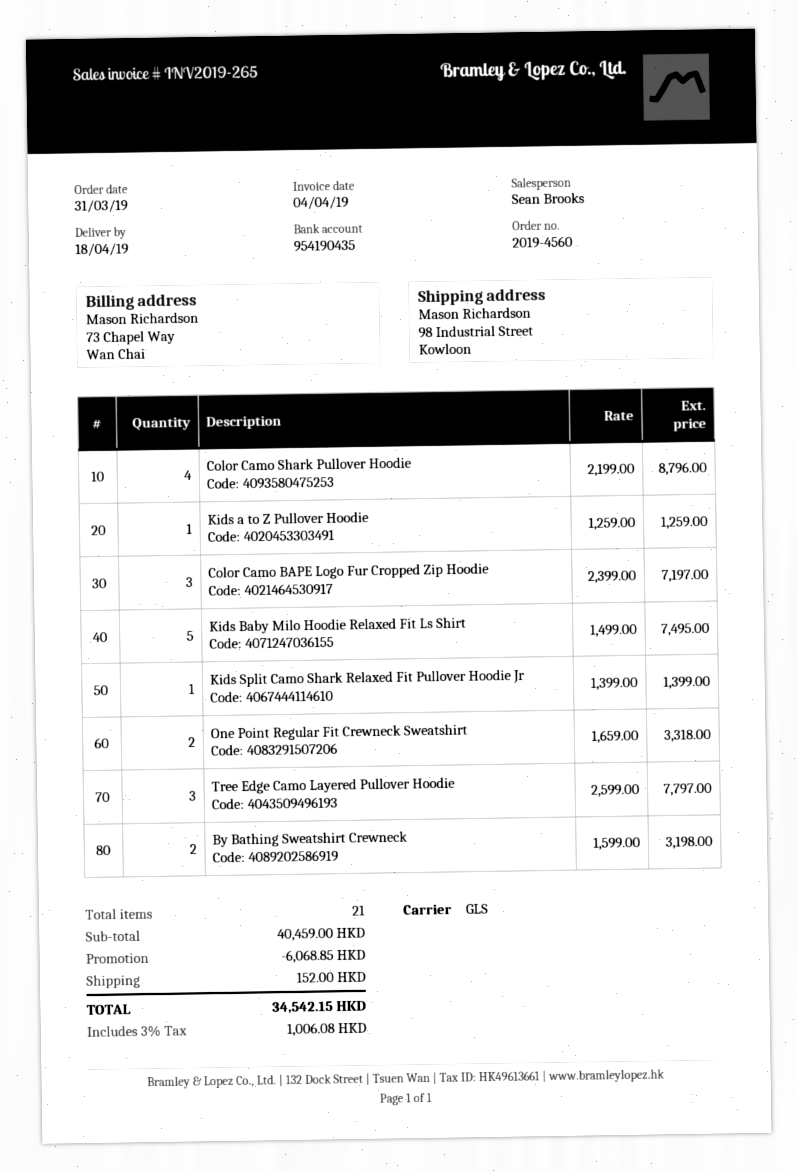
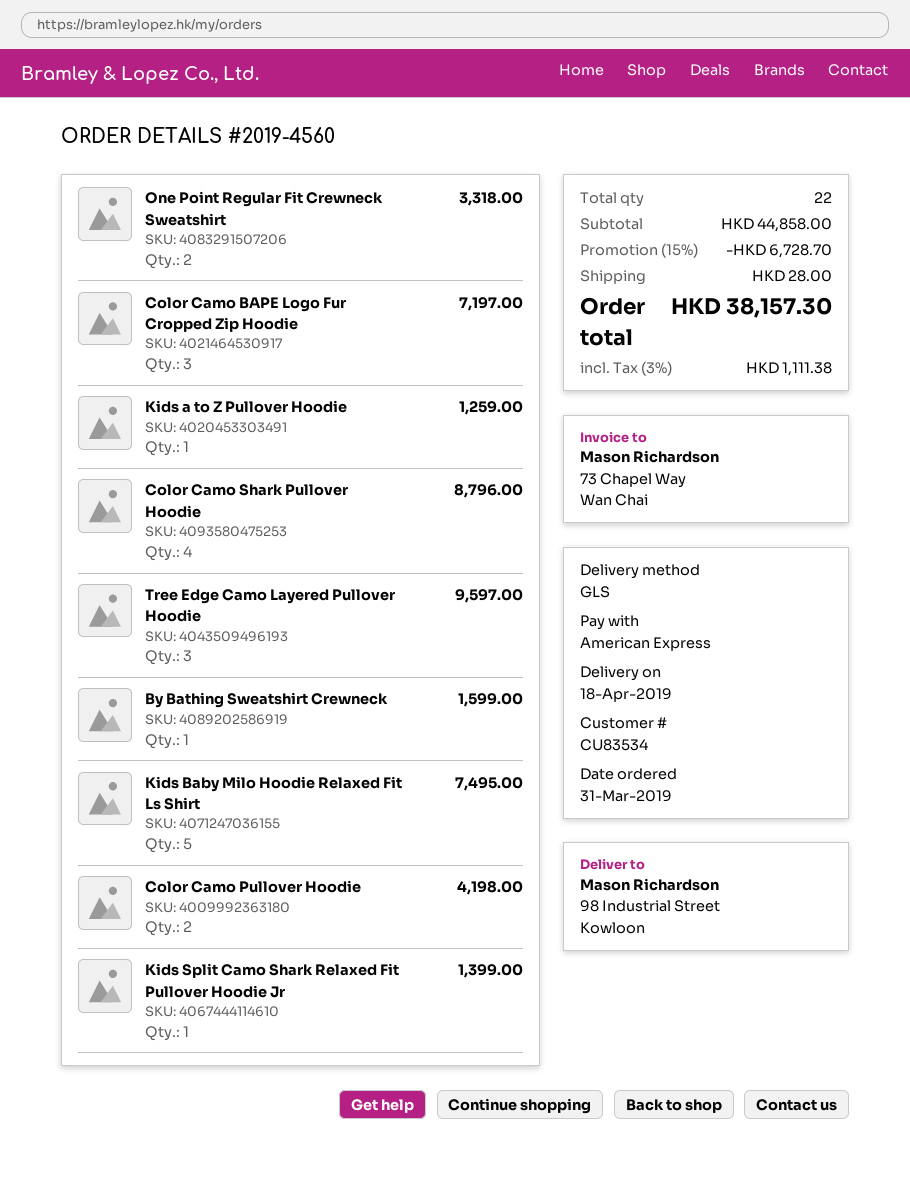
Tree Edge Camo Layered Pullover Hoodie: 3 for 7797.00 -> 3 for 9597.00
By Bathing Sweatshirt Crewneck: 2 for 3198.00 -> 1 for 1599.00
Color Camo Pullover Hoodie: none -> 2 for 4198.00
total quantity: 21 -> 22
subtotal: 40459.00 -> 44858.00
discount: 6068.85 -> 6728.70
shipping: 152.00 -> 28.00
tax: 3% = 1006.08 -> 3% = 1111.38
total: 34542.15 -> 38157.30

